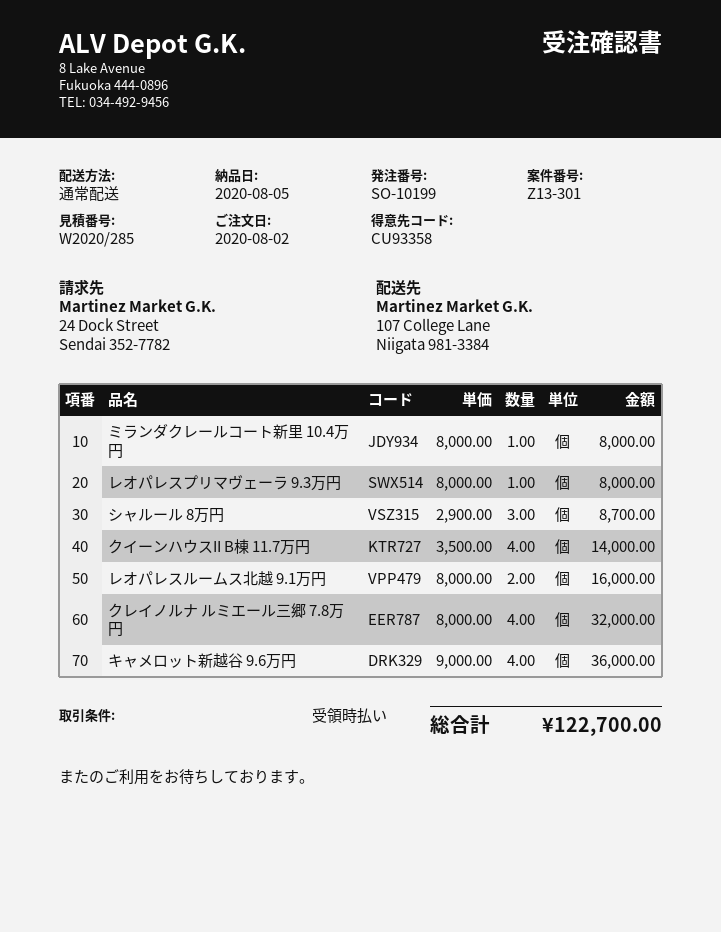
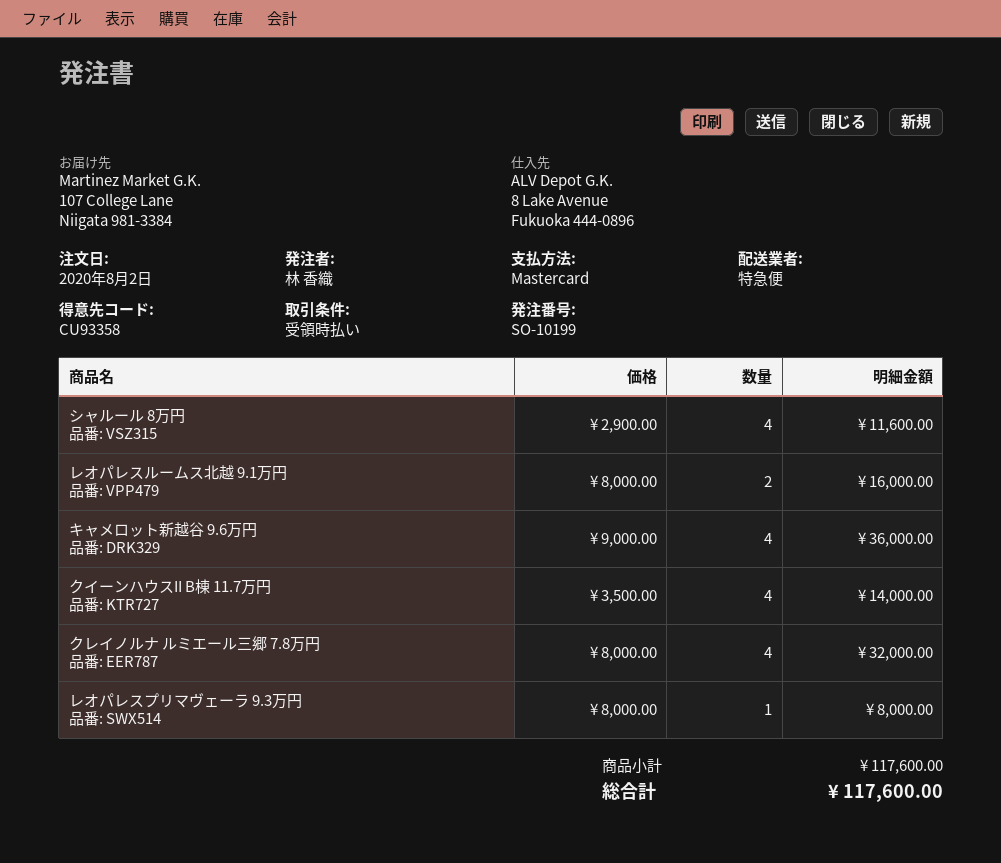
shipping method: standard -> express
ミランダクレールコート新里 10.4万円: 1 x 8000.00 = 8000.00 -> none
シャルール 8万円: 3 x 2900.00 = 8700.00 -> 4 x 2900.00 = 11600.00
total: 122700.00 -> 117600.00

